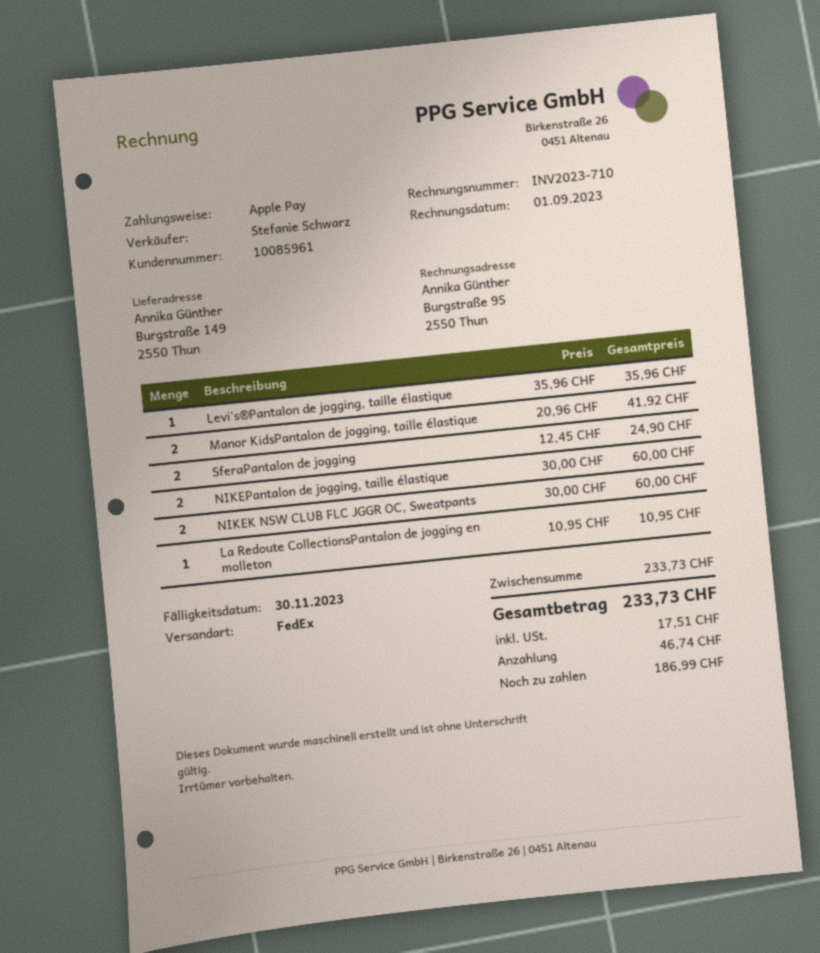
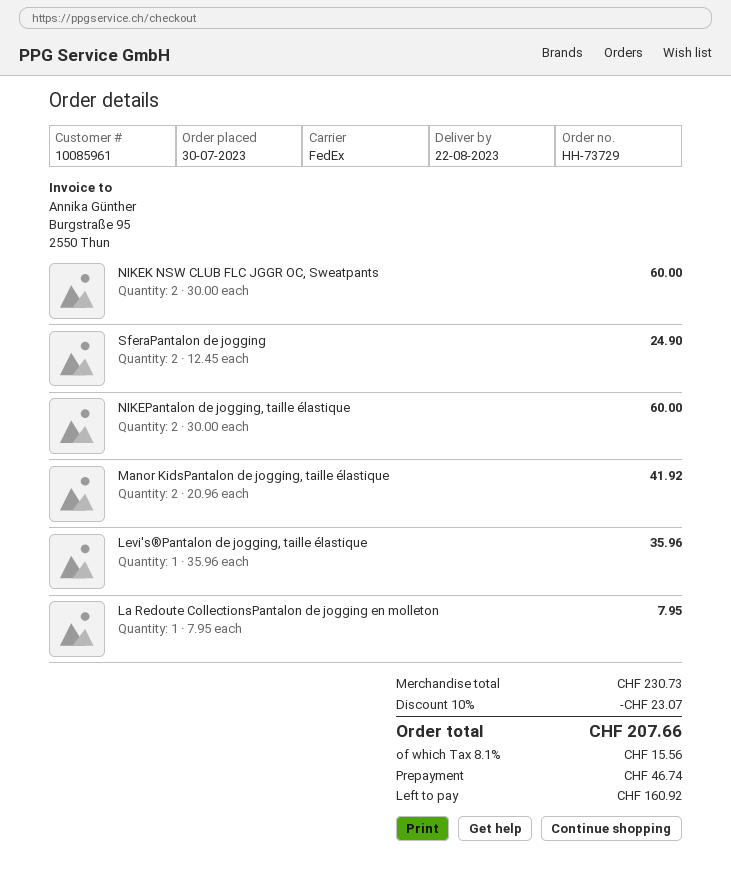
La Redoute CollectionsPantalon de jogging en molleton: 1 x 10.95 = 10.95 -> 1 x 7.95 = 7.95
subtotal: 233.73 -> 230.73
discount: none -> 10% = 23.07
tax: 17.51 -> 15.56
total: 233.73 -> 207.66
balance: 186.99 -> 160.92

